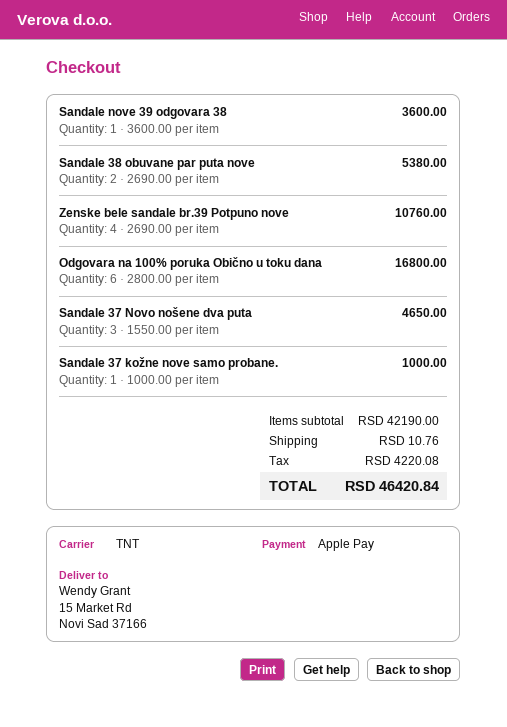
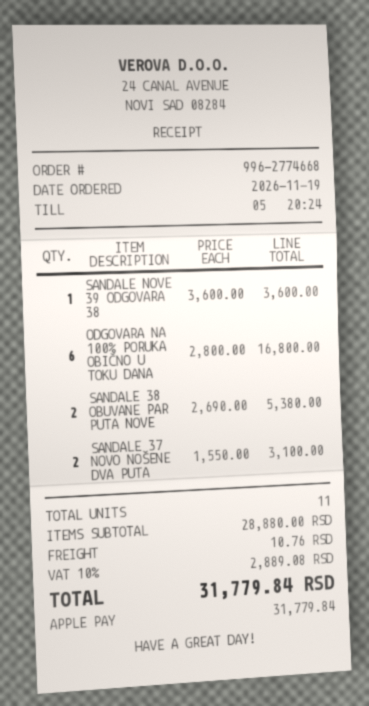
Zenske bele sandale br.39 Potpuno nove: 4 x 2690.00 = 10760.00 -> none
Sandale 37 Novo nošene dva puta: 3 x 1550.00 = 4650.00 -> 2 x 1550.00 = 3100.00
Sandale 37 kožne nove samo probane.: 1 x 1000.00 = 1000.00 -> none
subtotal: 42190.00 -> 28880.00
tax: 4220.08 -> 2889.08
total: 46420.84 -> 31779.84

